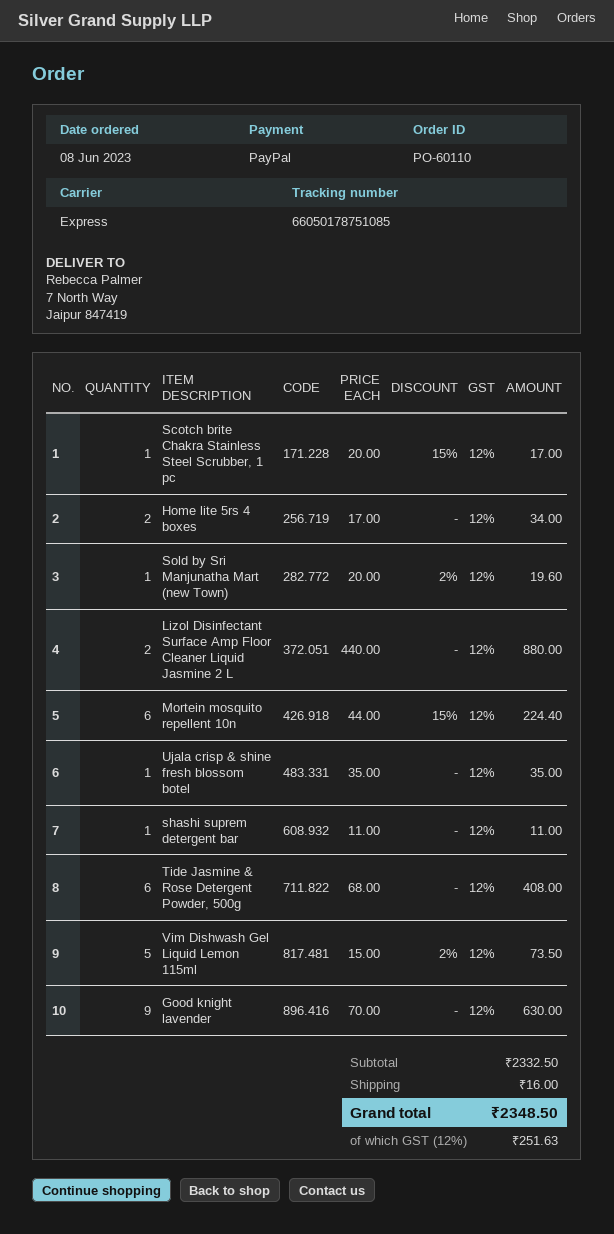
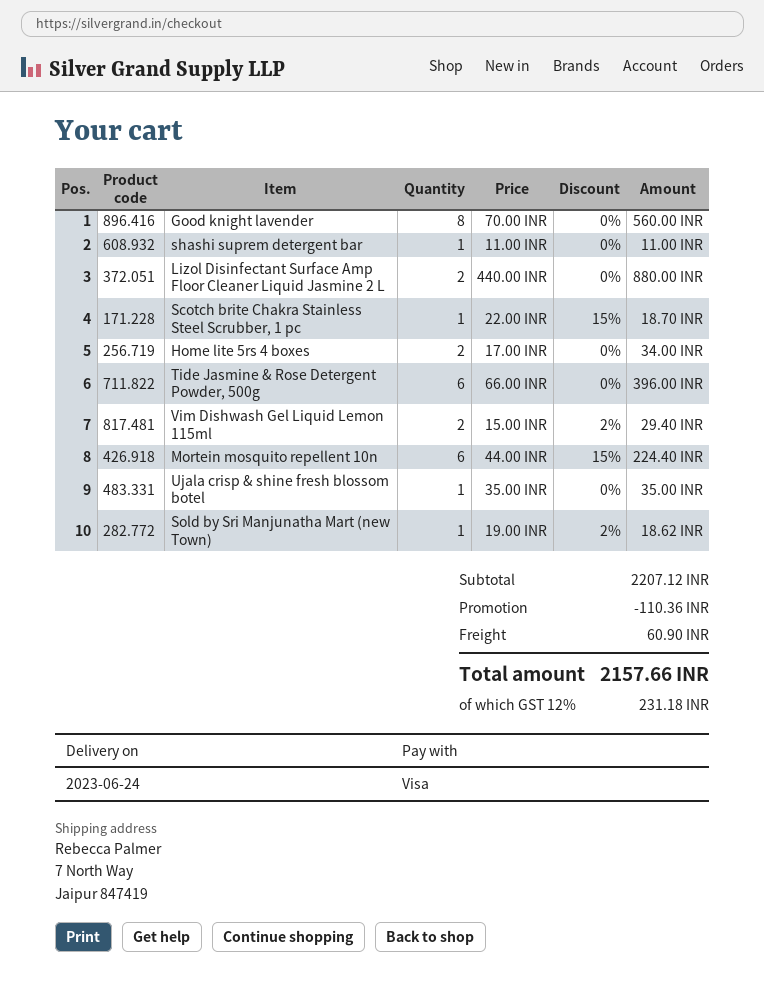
payment method: PayPal -> Visa
Scotch brite Chakra Stainless Steel Scrubber, 1 pc: 1 x 20.00 - 15% = 17.00 -> 1 x 22.00 - 15% = 18.70
Sold by Sri Manjunatha Mart (new Town): 1 x 20.00 - 2% = 19.60 -> 1 x 19.00 - 2% = 18.62
Tide Jasmine & Rose Detergent Powder, 500g: 6 x 68.00 = 408.00 -> 6 x 66.00 = 396.00
Vim Dishwash Gel Liquid Lemon 115ml: 5 x 15.00 - 2% = 73.50 -> 2 x 15.00 - 2% = 29.40
Good knight lavender: 9 x 70.00 = 630.00 -> 8 x 70.00 = 560.00
subtotal: 2332.50 -> 2207.12
discount: none -> 110.36
shipping: 16.00 -> 60.90
tax: 12% = 251.63 -> 12% = 231.18
total: 2348.50 -> 2157.66

